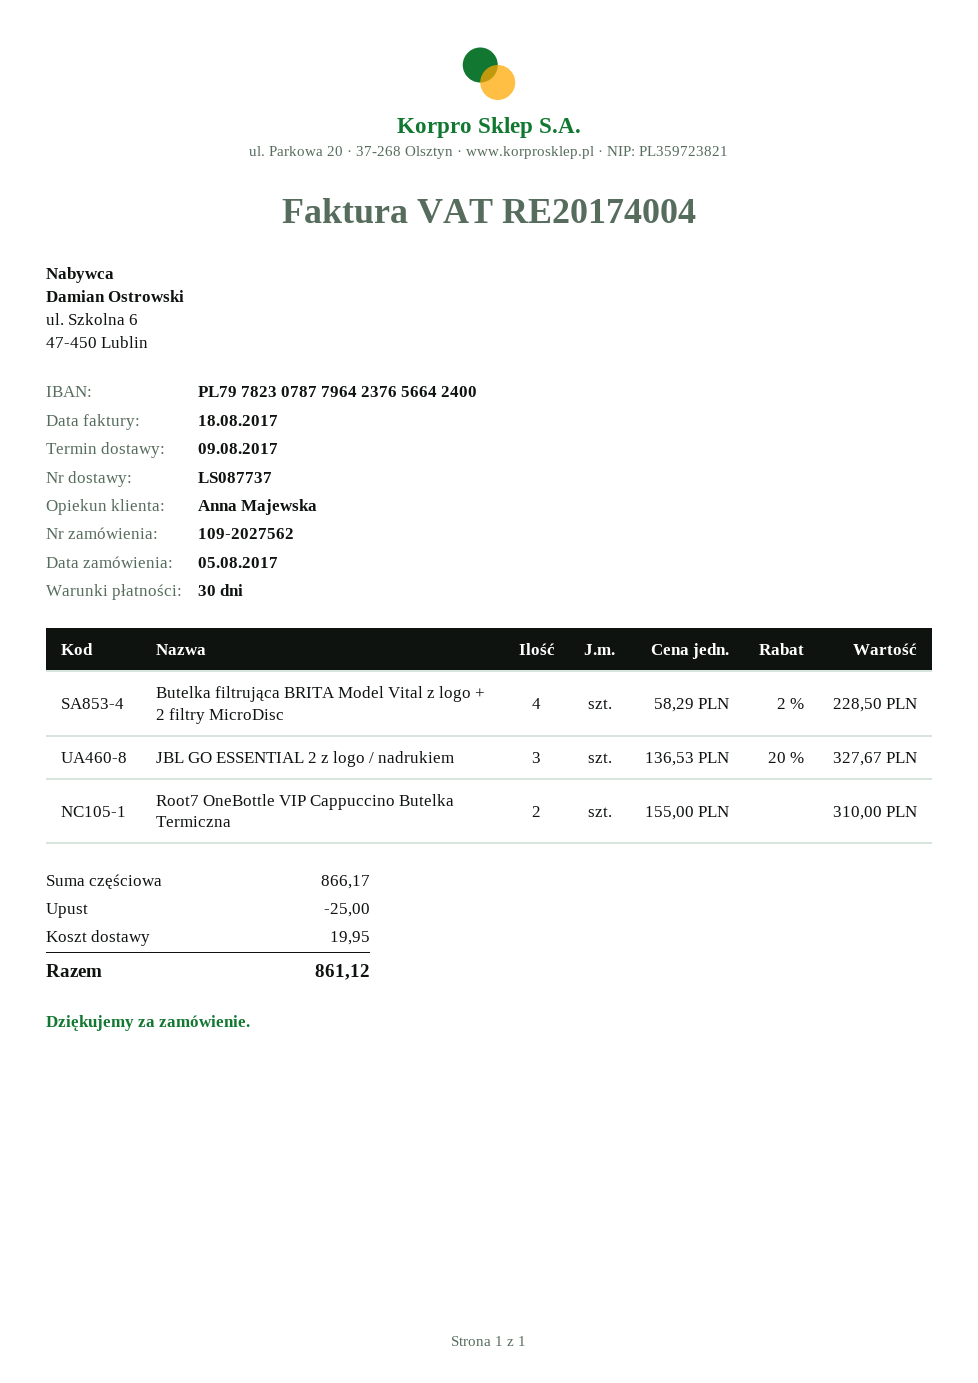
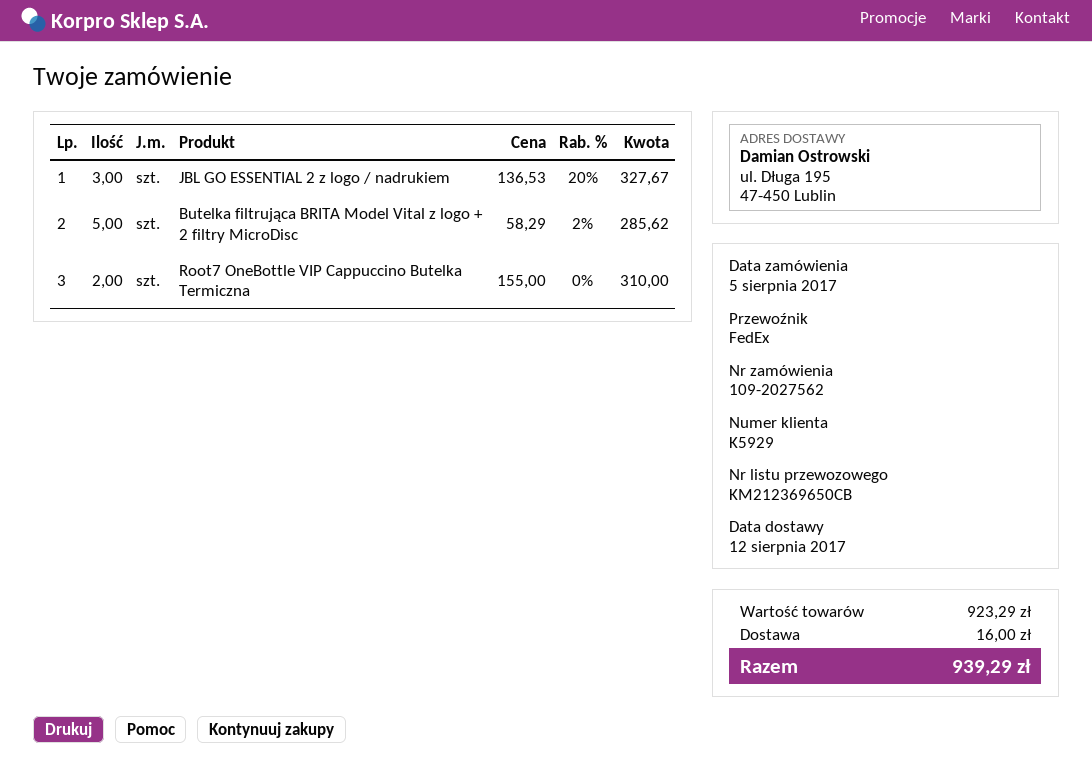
delivery date: 2017-08-09 -> 2017-08-12
Butelka filtrująca BRITA Model Vital z logo + 2 filtry MicroDisc: 4 x 58.29 - 2% = 228.50 -> 5 x 58.29 - 2% = 285.62
subtotal: 866.17 -> 923.29
discount: 25.00 -> none
shipping: 19.95 -> 16.00
total: 861.12 -> 939.29

